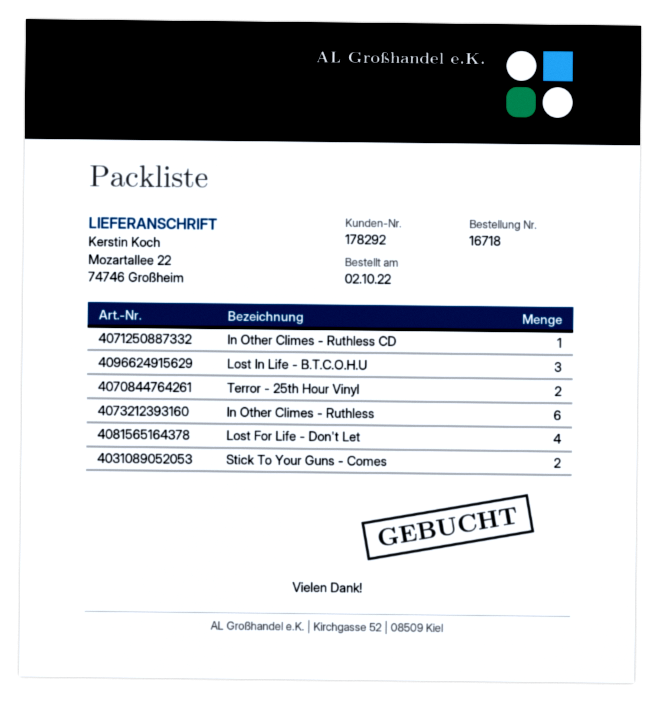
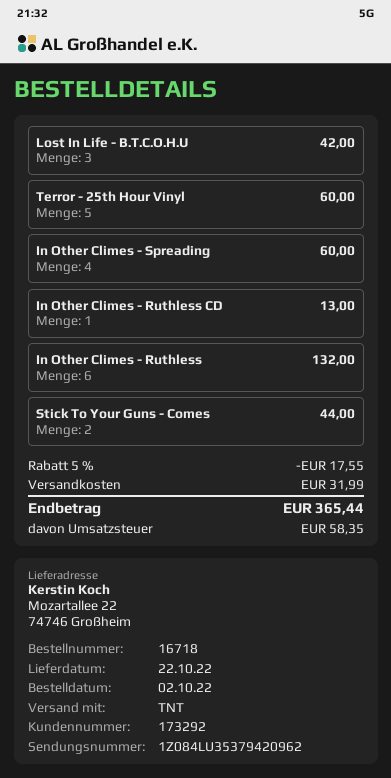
customer number: 178292 -> 173292
Terror - 25th Hour Vinyl: 2 -> 5
Lost For Life - Don't Let: 4 -> none
In Other Climes - Spreading: none -> 4

